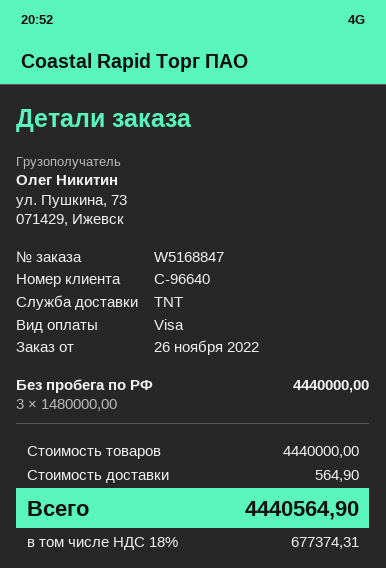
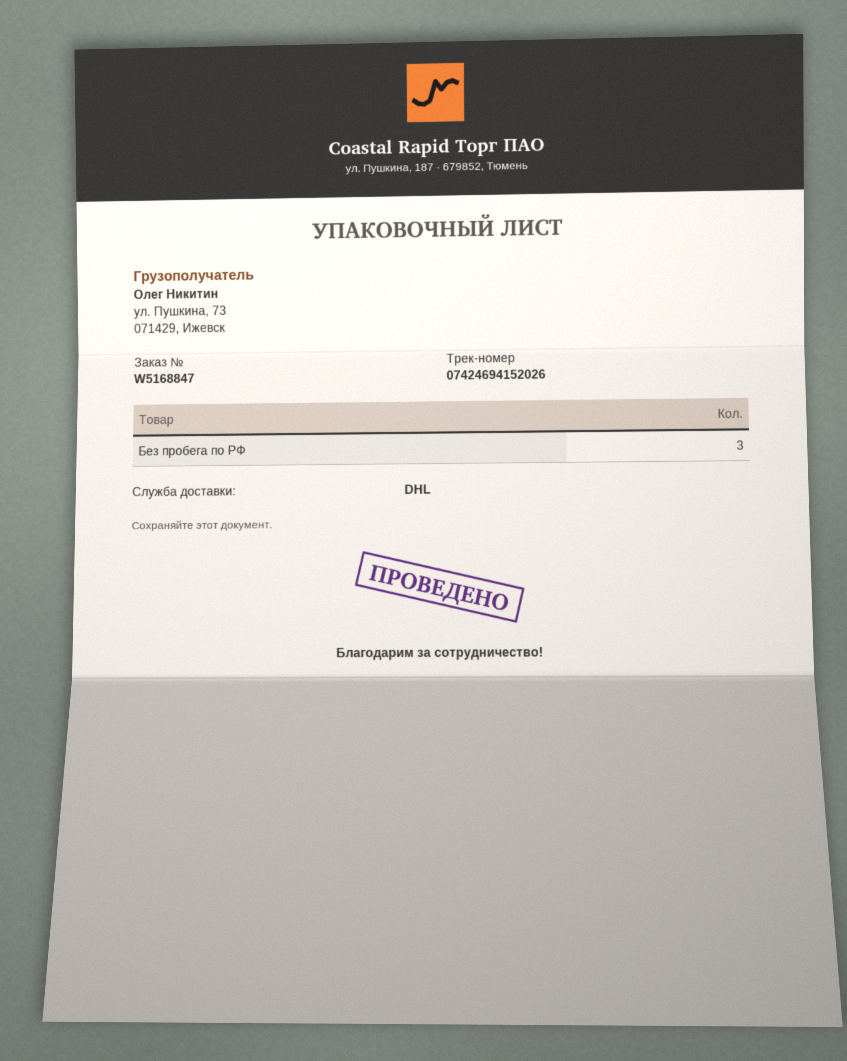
shipping method: TNT -> DHL

